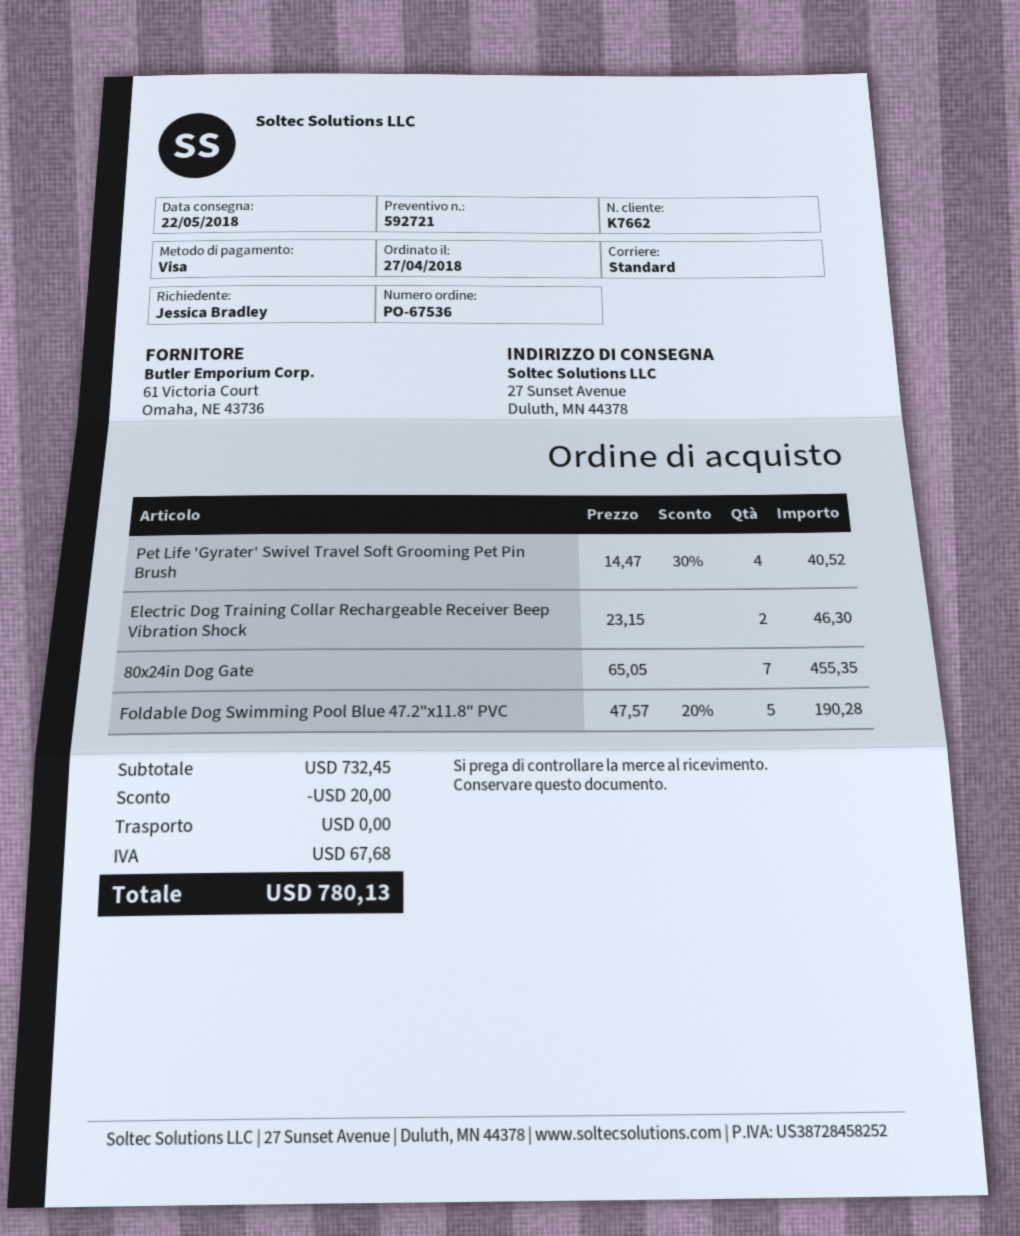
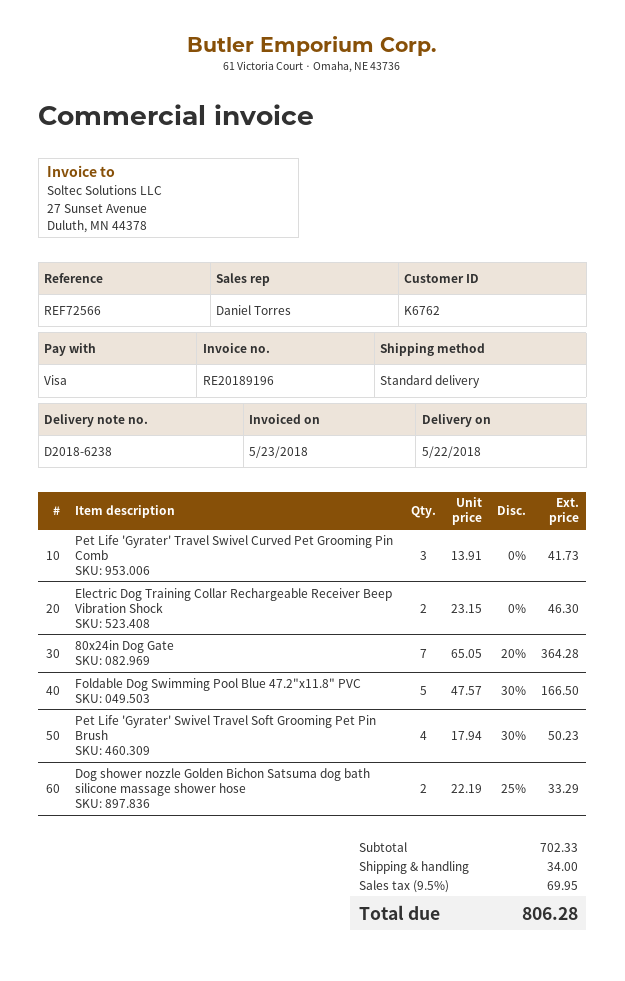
customer number: K7662 -> K6762
Pet Life 'Gyrater' Swivel Travel Soft Grooming Pet Pin Brush: 4 x 14.47 - 30% = 40.52 -> 4 x 17.94 - 30% = 50.23
80x24in Dog Gate: 7 x 65.05 = 455.35 -> 7 x 65.05 - 20% = 364.28
Foldable Dog Swimming Pool Blue 47.2"x11.8" PVC: 5 x 47.57 - 20% = 190.28 -> 5 x 47.57 - 30% = 166.50
Pet Life 'Gyrater' Travel Swivel Curved Pet Grooming Pin Comb: none -> 3 x 13.91 = 41.73
Dog shower nozzle Golden Bichon Satsuma dog bath silicone massage shower hose: none -> 2 x 22.19 - 25% = 33.29
subtotal: 732.45 -> 702.33
discount: 20.00 -> none
shipping: 0.00 -> 34.00
tax: 67.68 -> 69.95
total: 780.13 -> 806.28

